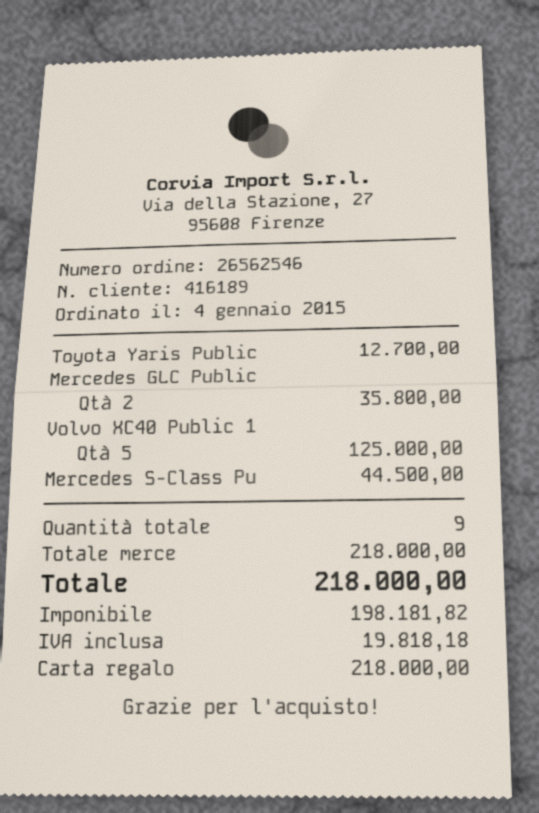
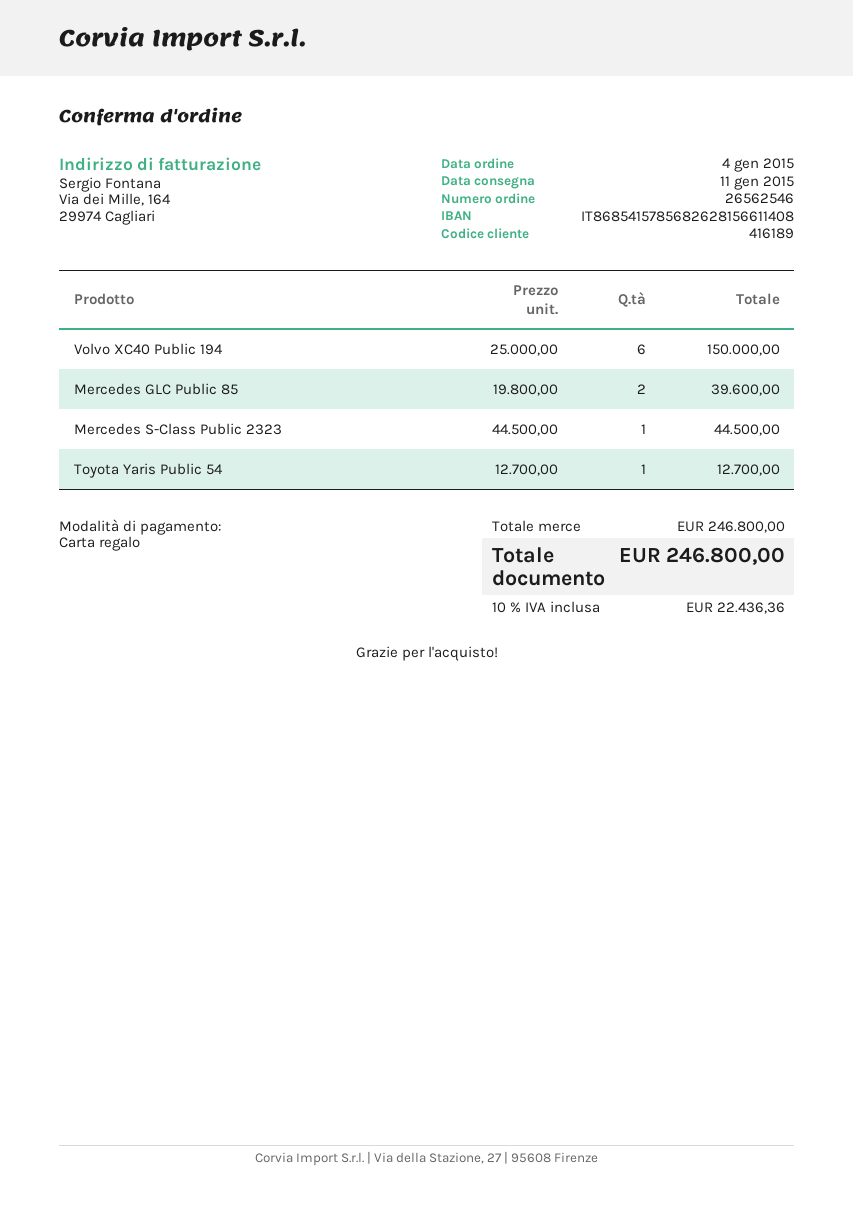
Mercedes GLC Public: 2 for 35800.00 -> 2 for 39600.00
Volvo XC40 Public 1: 5 for 125000.00 -> 6 for 150000.00
subtotal: 218000.00 -> 246800.00
tax: 19818.18 -> 22436.36
total: 218000.00 -> 246800.00

